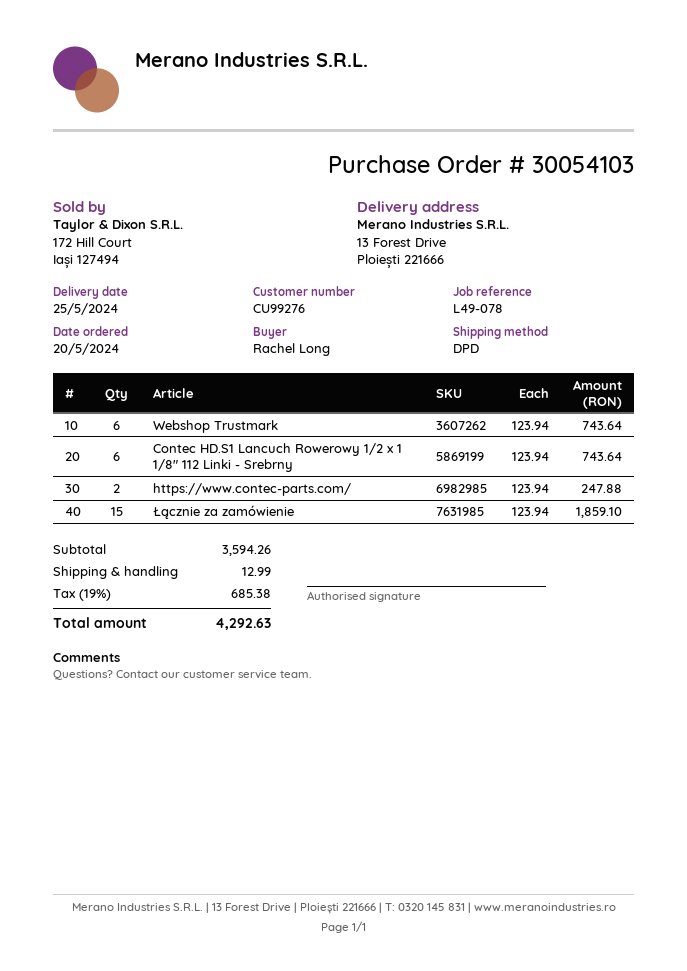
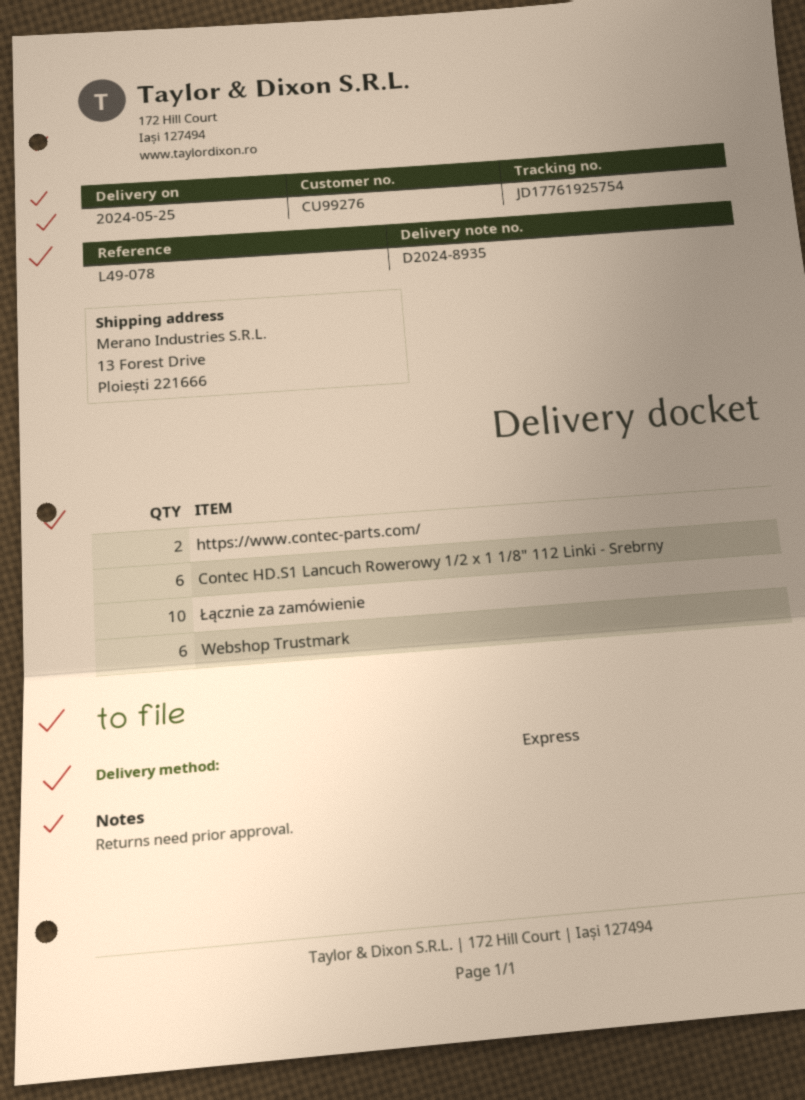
shipping method: DPD -> express
Łącznie za zamówienie: 15 -> 10

